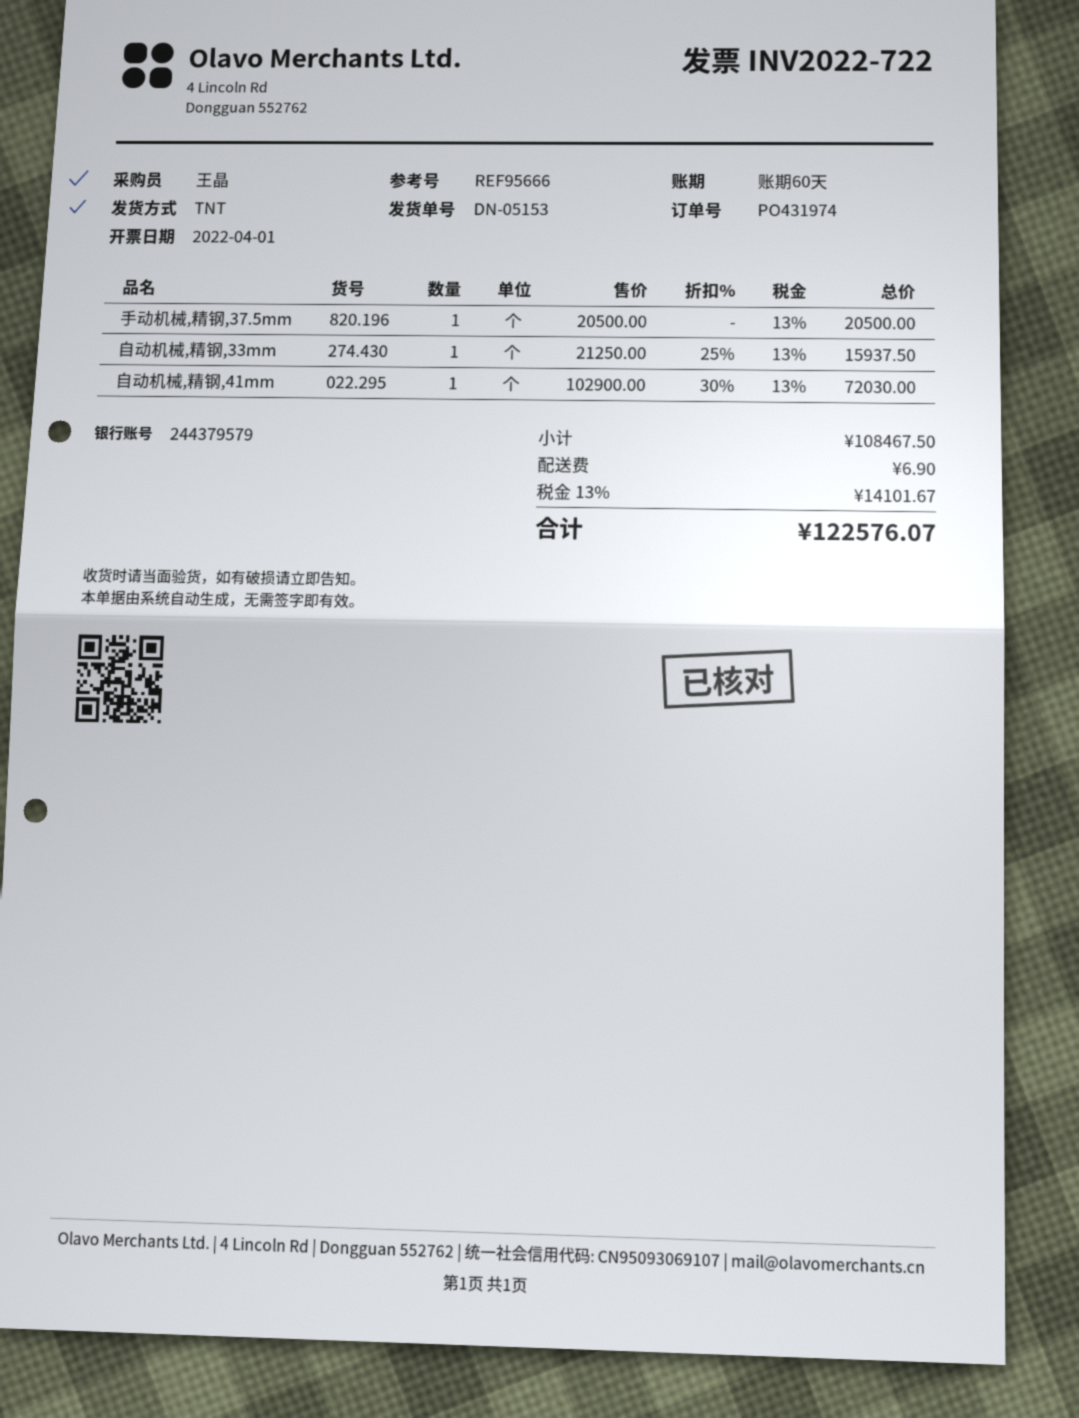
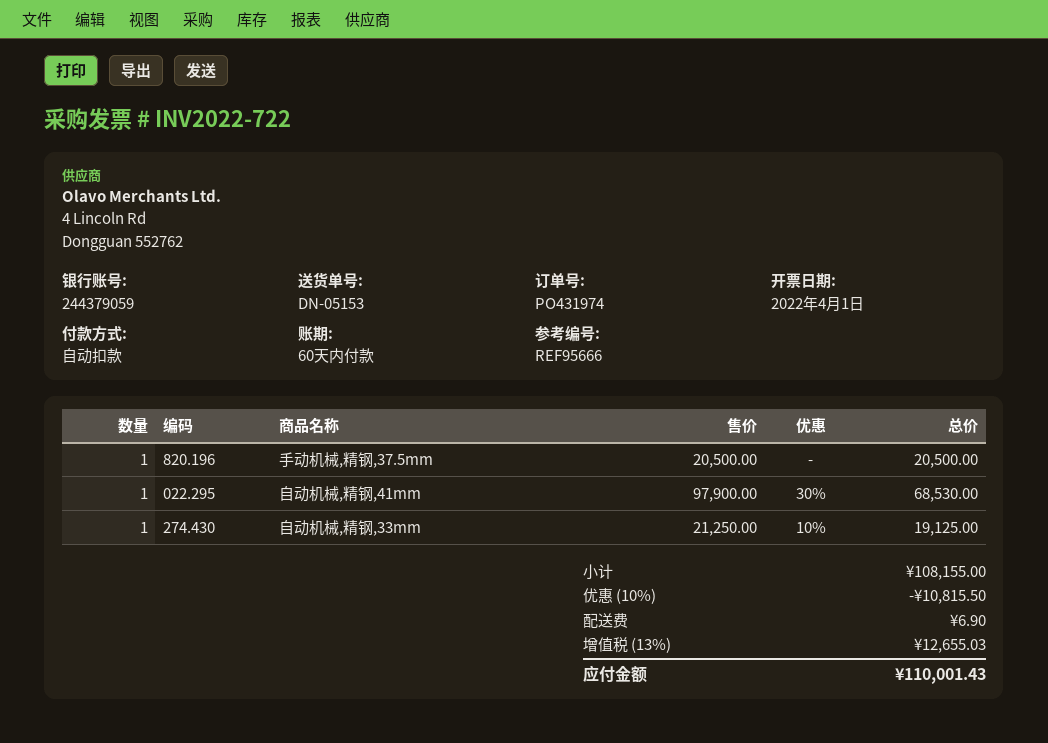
bank account: 244379579 -> 244379059
自动机械,精钢,33mm: 1 x 21250.00 - 25% = 15937.50 -> 1 x 21250.00 - 10% = 19125.00
自动机械,精钢,41mm: 1 x 102900.00 - 30% = 72030.00 -> 1 x 97900.00 - 30% = 68530.00
subtotal: 108467.50 -> 108155.00
discount: none -> 10% = 10815.50
tax: 13% = 14101.67 -> 13% = 12655.03
total: 122576.07 -> 110001.43

